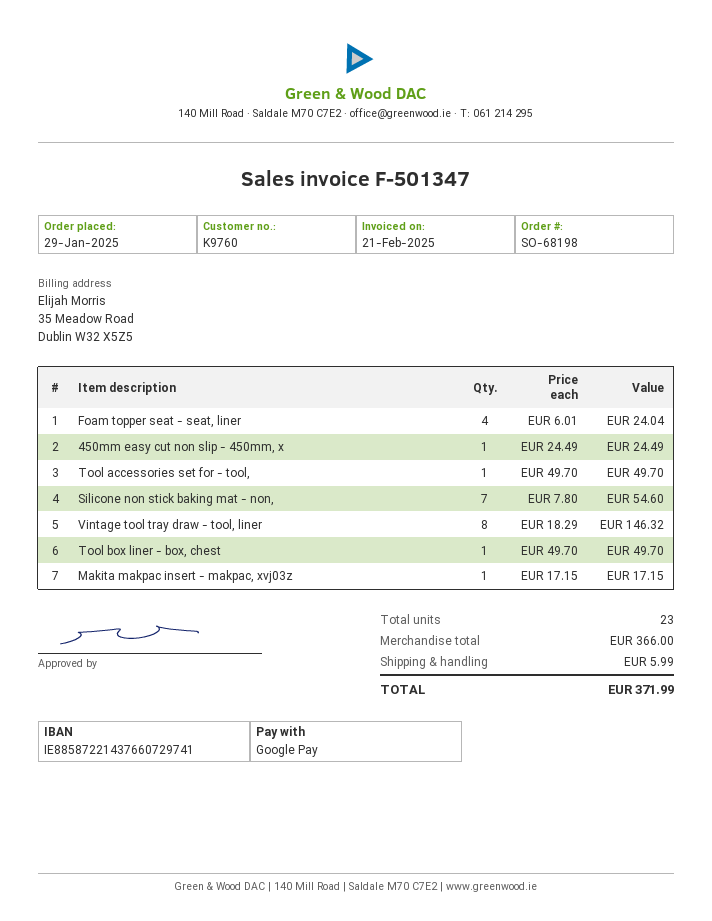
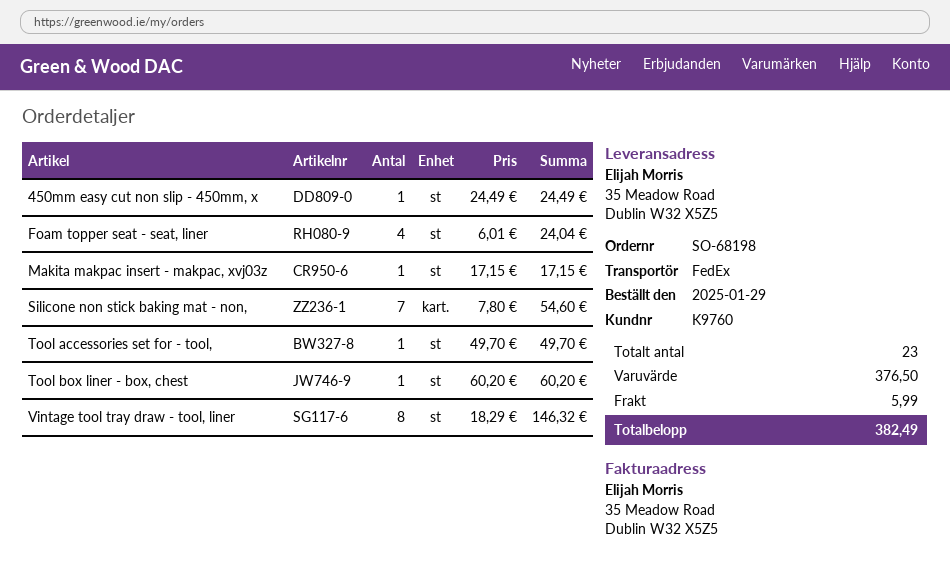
Tool box liner - box, chest: 1 x 49.70 = 49.70 -> 1 x 60.20 = 60.20
subtotal: 366.00 -> 376.50
total: 371.99 -> 382.49

